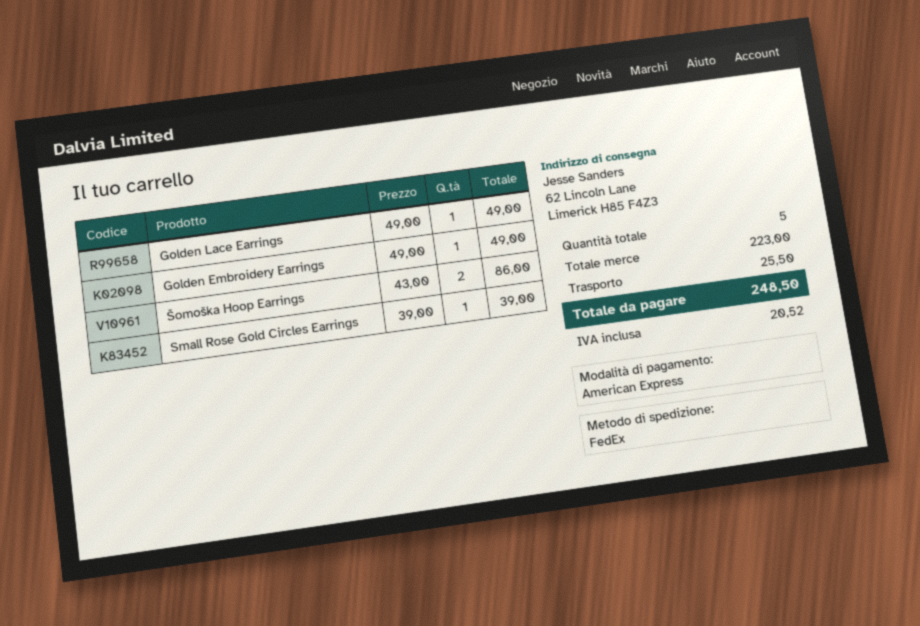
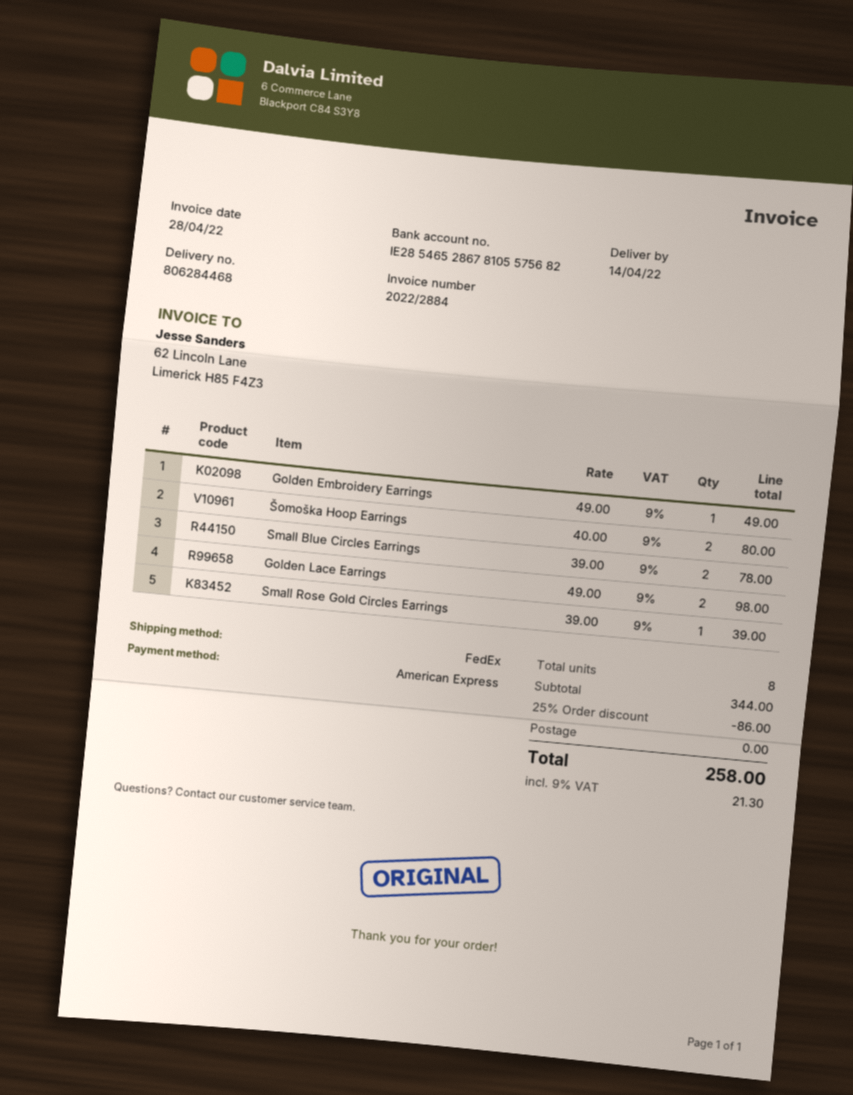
Golden Lace Earrings: 1 x 49.00 = 49.00 -> 2 x 49.00 = 98.00
Šomoška Hoop Earrings: 2 x 43.00 = 86.00 -> 2 x 40.00 = 80.00
Small Blue Circles Earrings: none -> 2 x 39.00 = 78.00
total quantity: 5 -> 8
subtotal: 223.00 -> 344.00
discount: none -> 25% = 86.00
shipping: 25.50 -> 0.00
tax: 20.52 -> 21.30
total: 248.50 -> 258.00

